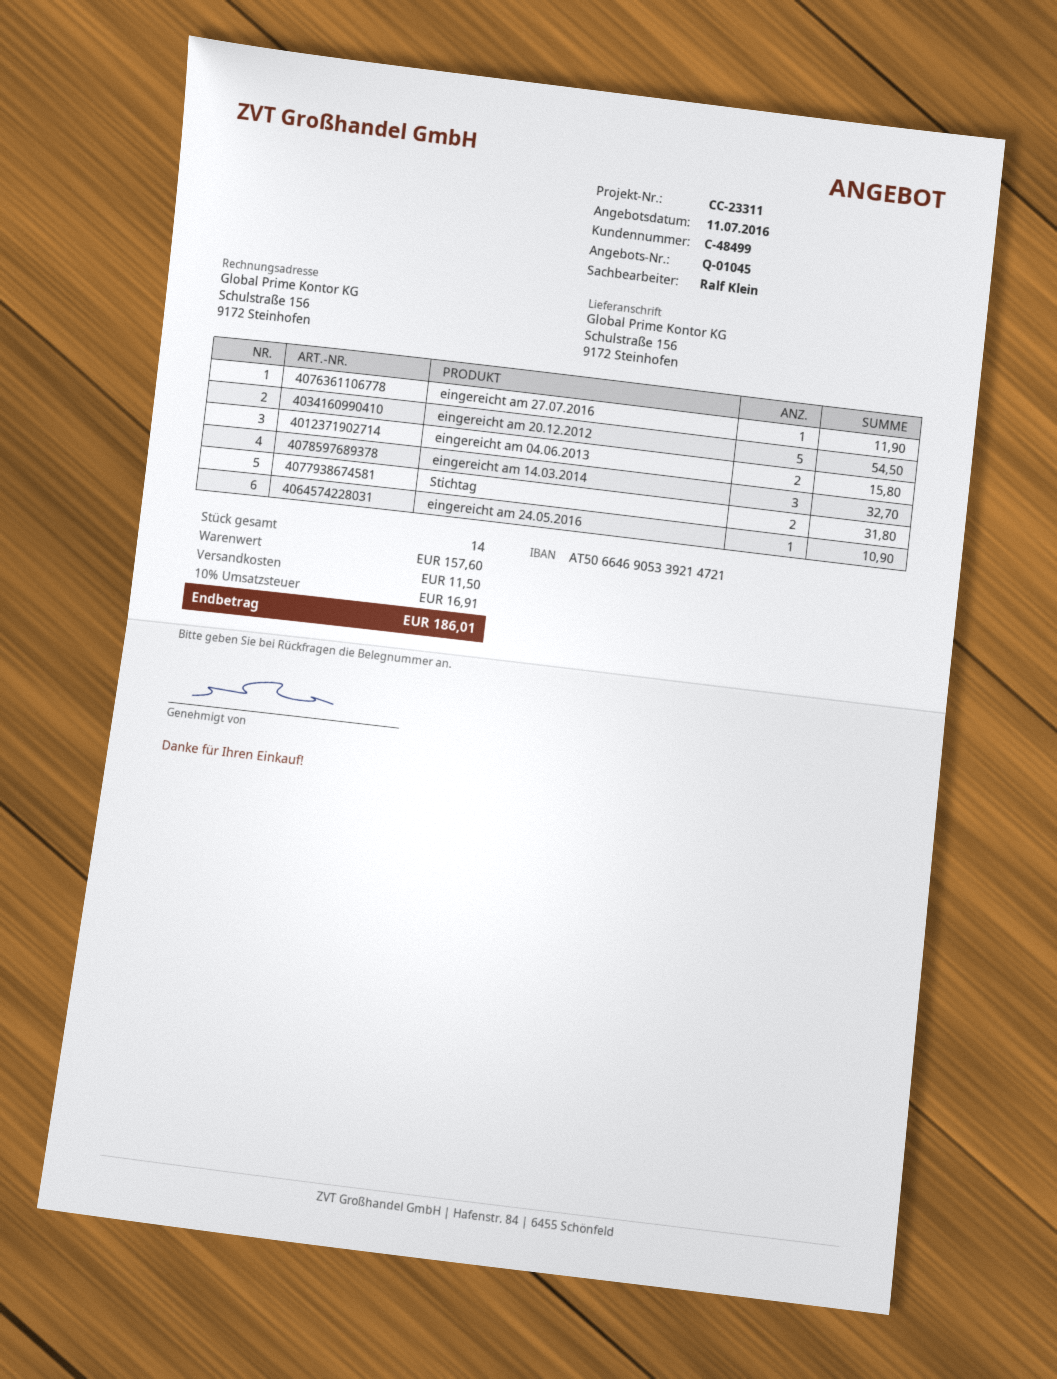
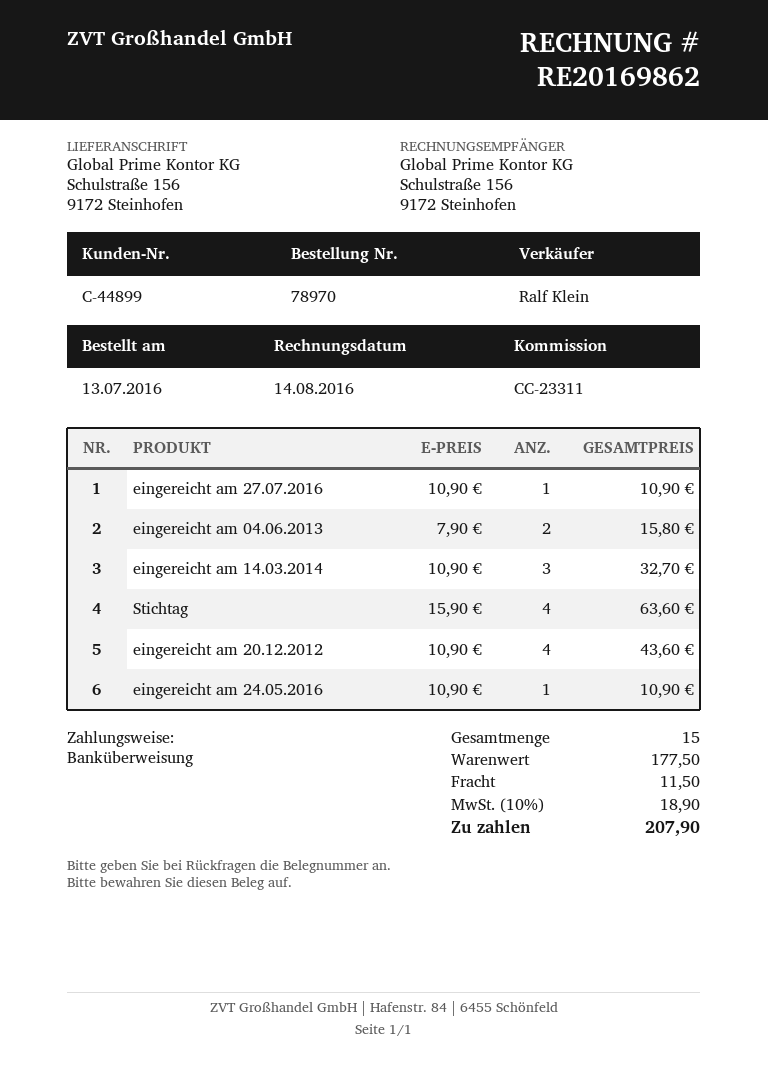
customer number: C-48499 -> C-44899
eingereicht am 27.07.2016: 1 for 11.90 -> 1 for 10.90
eingereicht am 20.12.2012: 5 for 54.50 -> 4 for 43.60
Stichtag: 2 for 31.80 -> 4 for 63.60
total quantity: 14 -> 15
subtotal: 157.60 -> 177.50
tax: 10% = 16.91 -> 10% = 18.90
total: 186.01 -> 207.90

